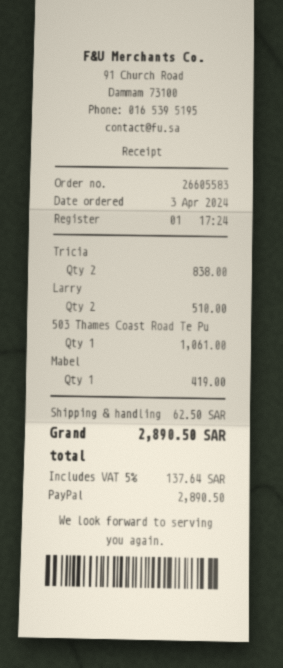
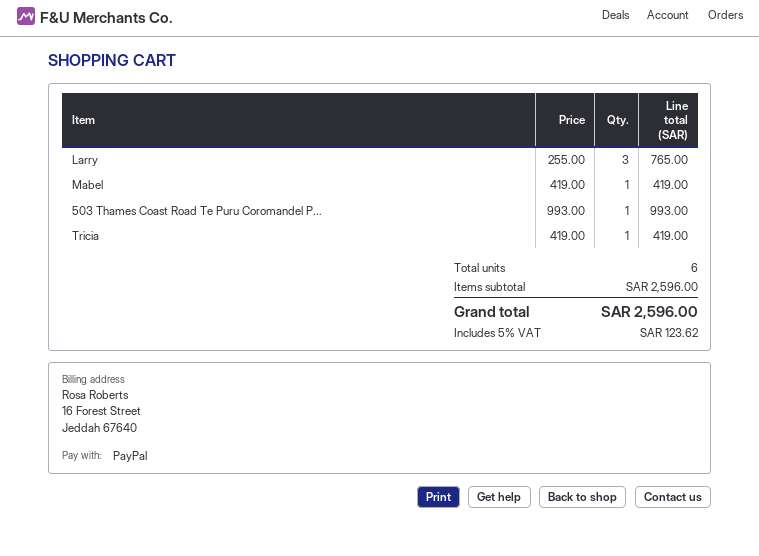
Tricia: 2 for 838.00 -> 1 for 419.00
Larry: 2 for 510.00 -> 3 for 765.00
503 Thames Coast Road Te Pu: 1 for 1061.00 -> 1 for 993.00
shipping: 62.50 -> none
tax: 5% = 137.64 -> 5% = 123.62
total: 2890.50 -> 2596.00

